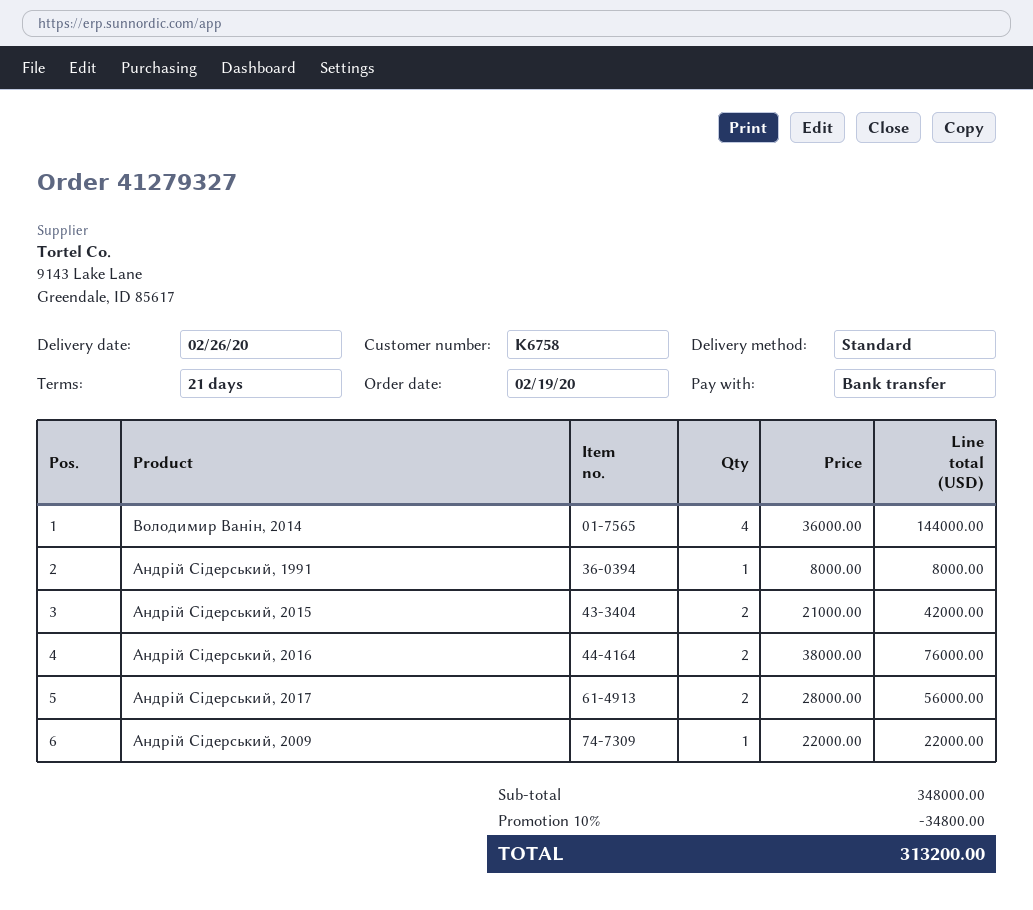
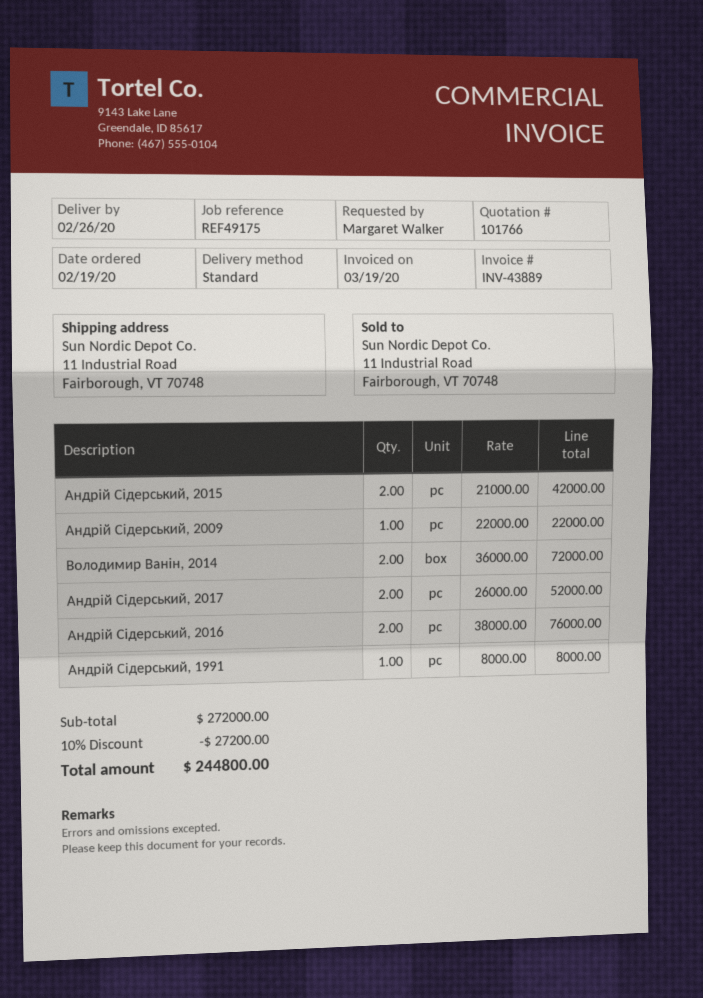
Володимир Ванін, 2014: 4 x 36000.00 = 144000.00 -> 2 x 36000.00 = 72000.00
Андрій Сідерський, 2017: 2 x 28000.00 = 56000.00 -> 2 x 26000.00 = 52000.00
subtotal: 348000.00 -> 272000.00
discount: 10% = 34800.00 -> 10% = 27200.00
total: 313200.00 -> 244800.00

